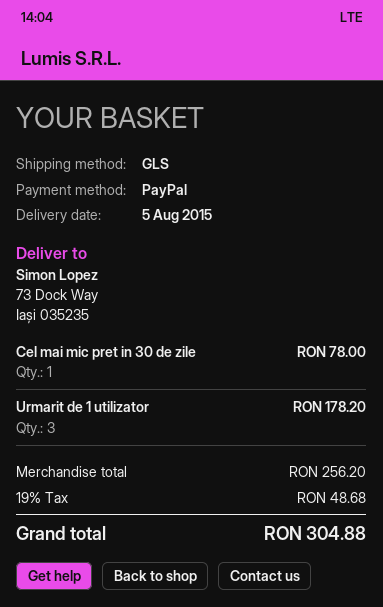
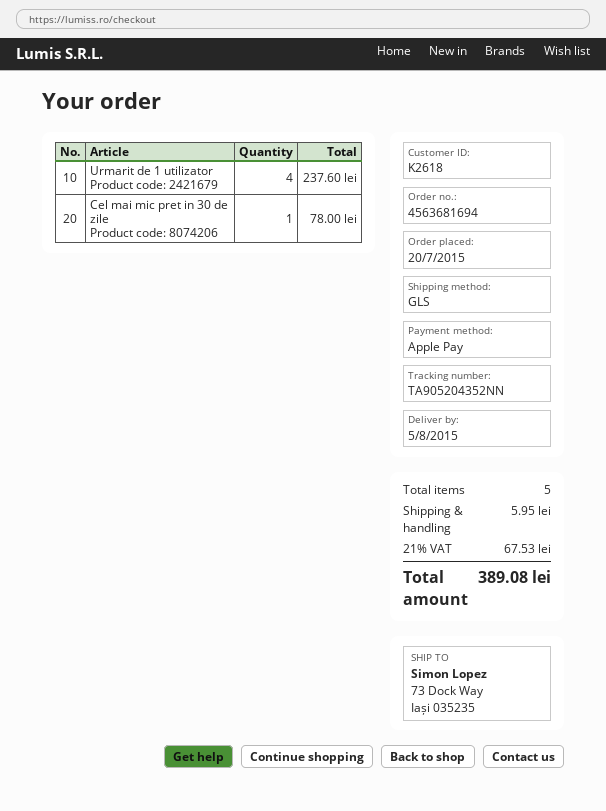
payment method: PayPal -> Apple Pay
Urmarit de 1 utilizator: 3 for 178.20 -> 4 for 237.60
shipping: none -> 5.95
tax: 19% = 48.68 -> 21% = 67.53
total: 304.88 -> 389.08

